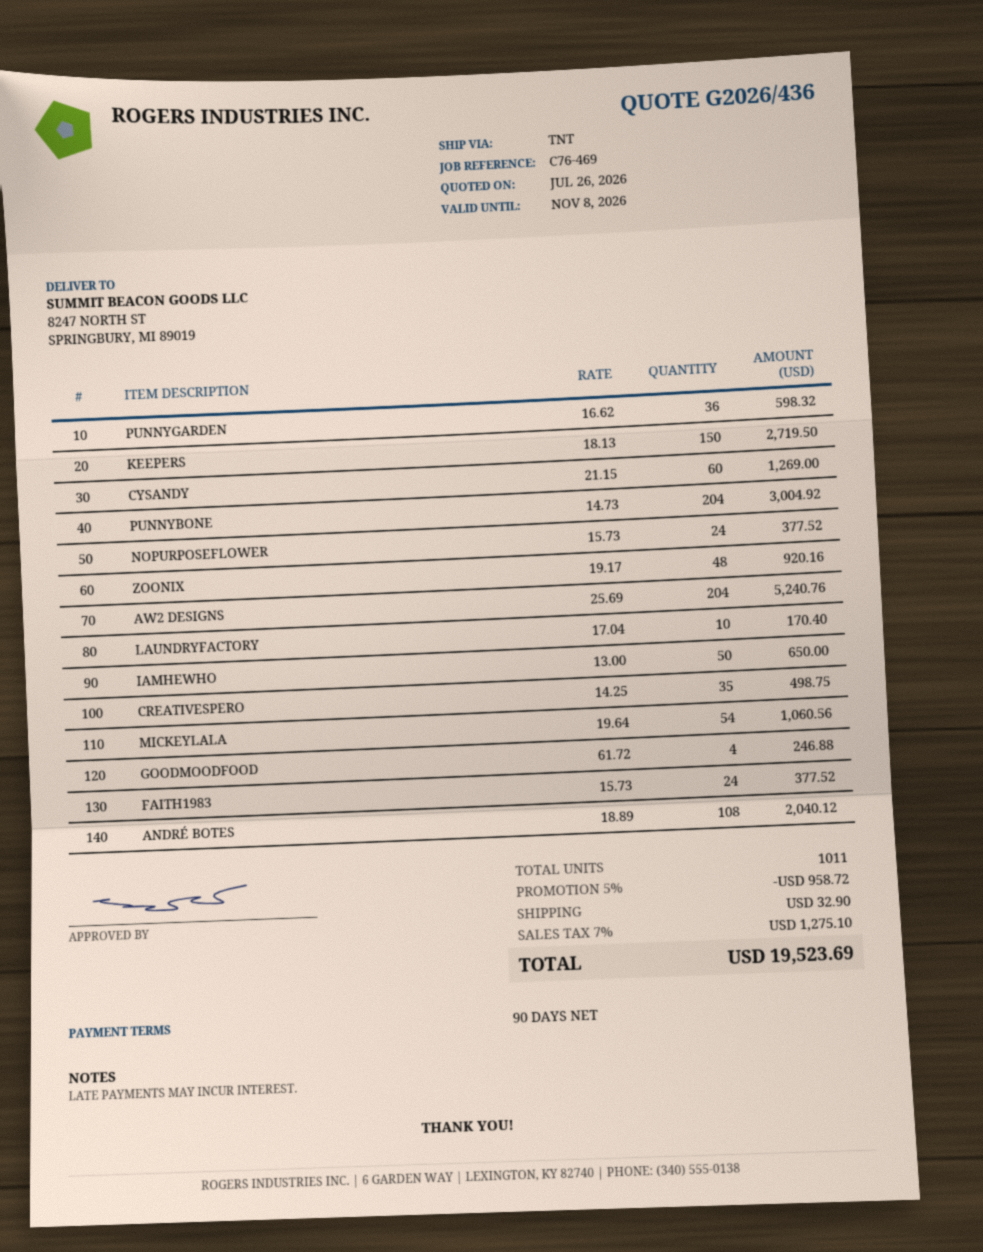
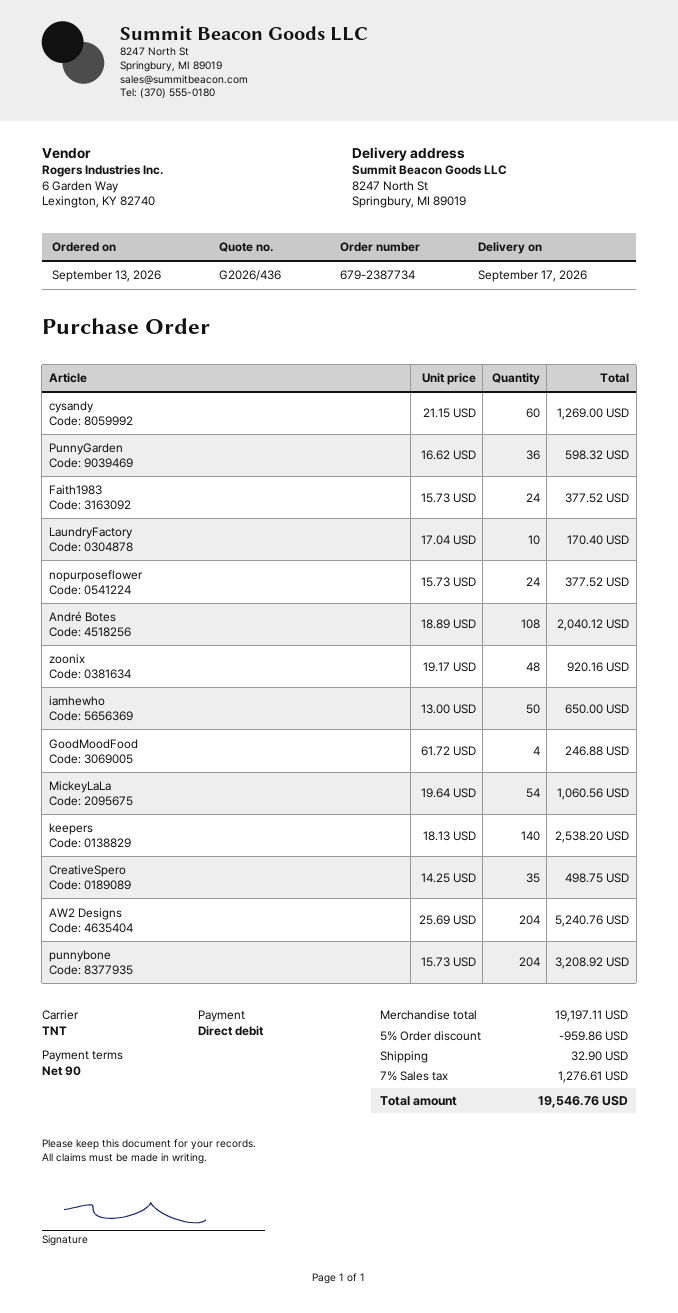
KEEPERS: 150 x 18.13 = 2719.50 -> 140 x 18.13 = 2538.20
PUNNYBONE: 204 x 14.73 = 3004.92 -> 204 x 15.73 = 3208.92
discount: 5% = 958.72 -> 5% = 959.86
tax: 7% = 1275.10 -> 7% = 1276.61
total: 19523.69 -> 19546.76

